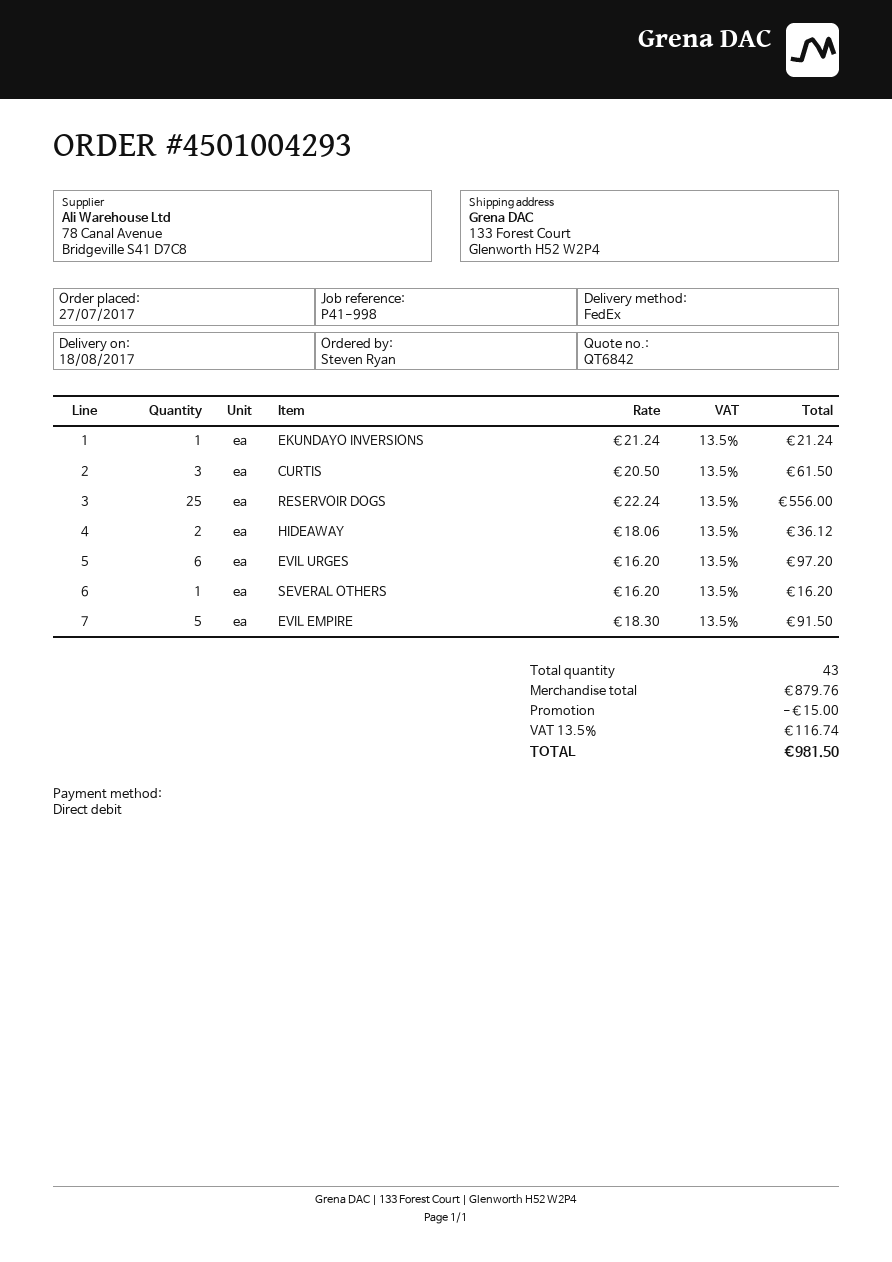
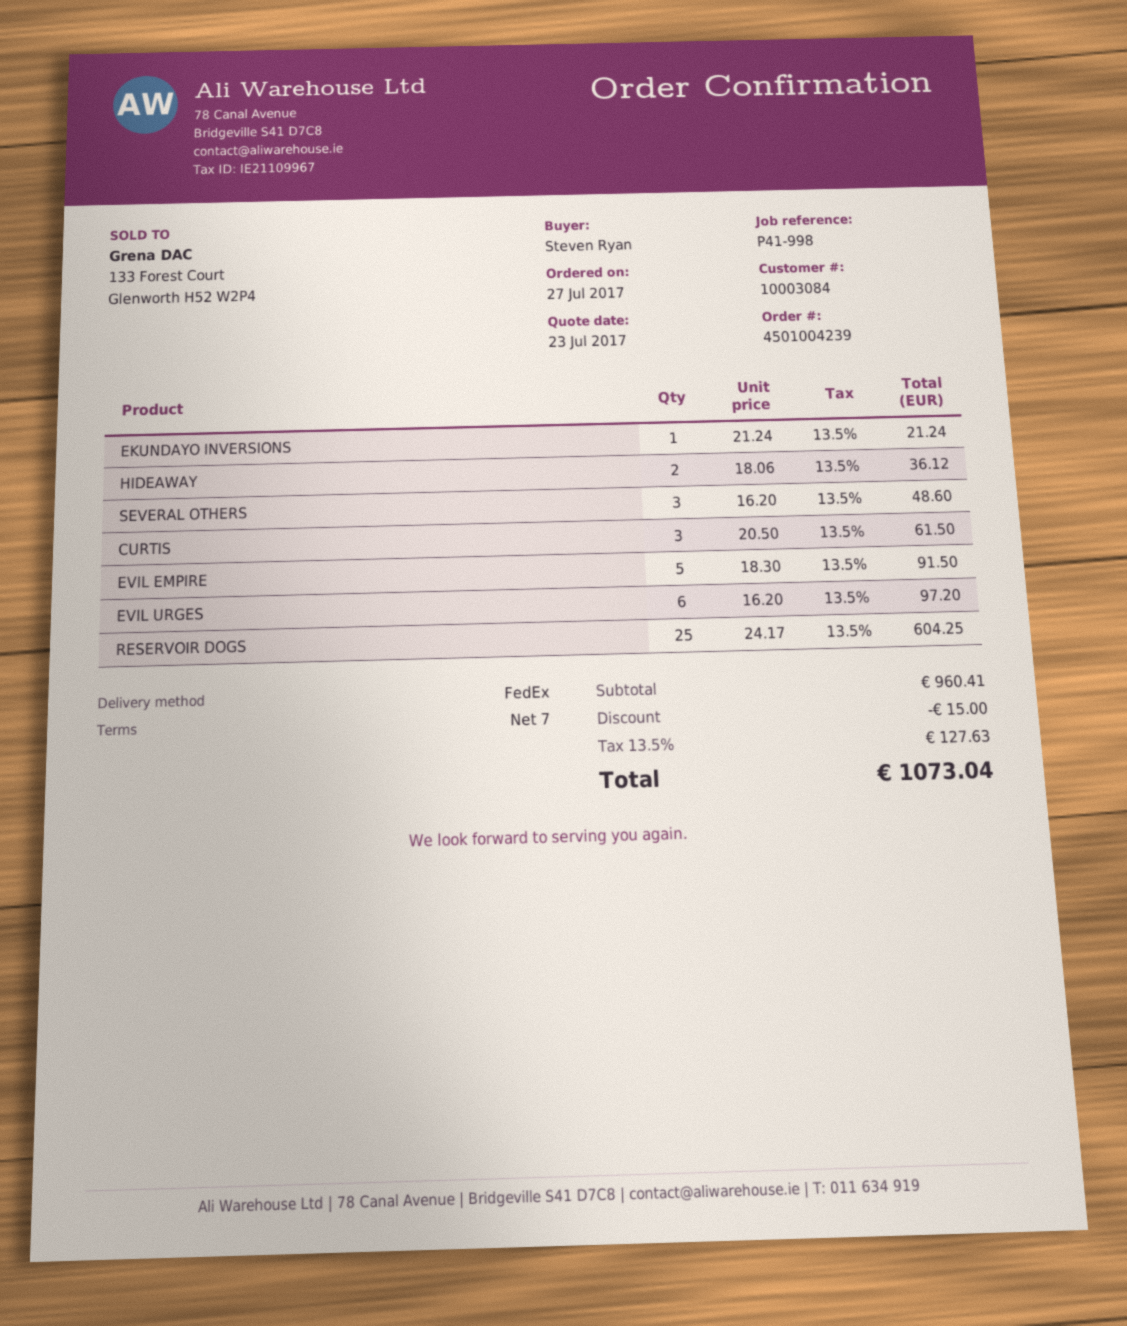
order number: 4501004293 -> 4501004239
RESERVOIR DOGS: 25 x 22.24 = 556.00 -> 25 x 24.17 = 604.25
SEVERAL OTHERS: 1 x 16.20 = 16.20 -> 3 x 16.20 = 48.60
subtotal: 879.76 -> 960.41
tax: 13.5% = 116.74 -> 13.5% = 127.63
total: 981.50 -> 1073.04

